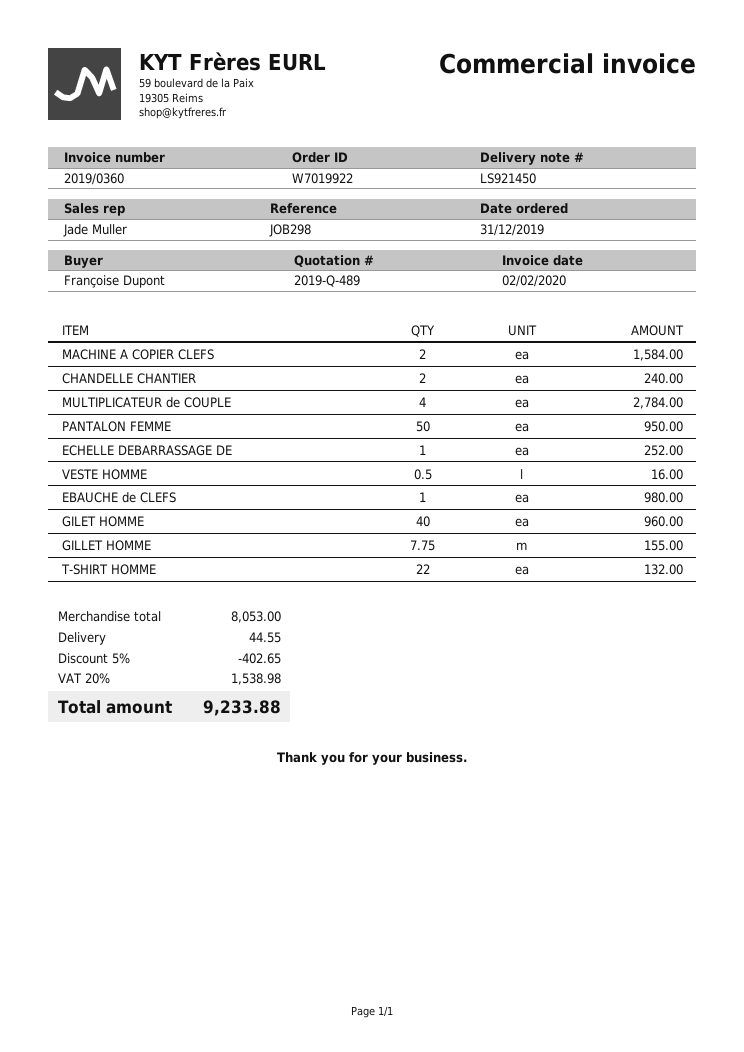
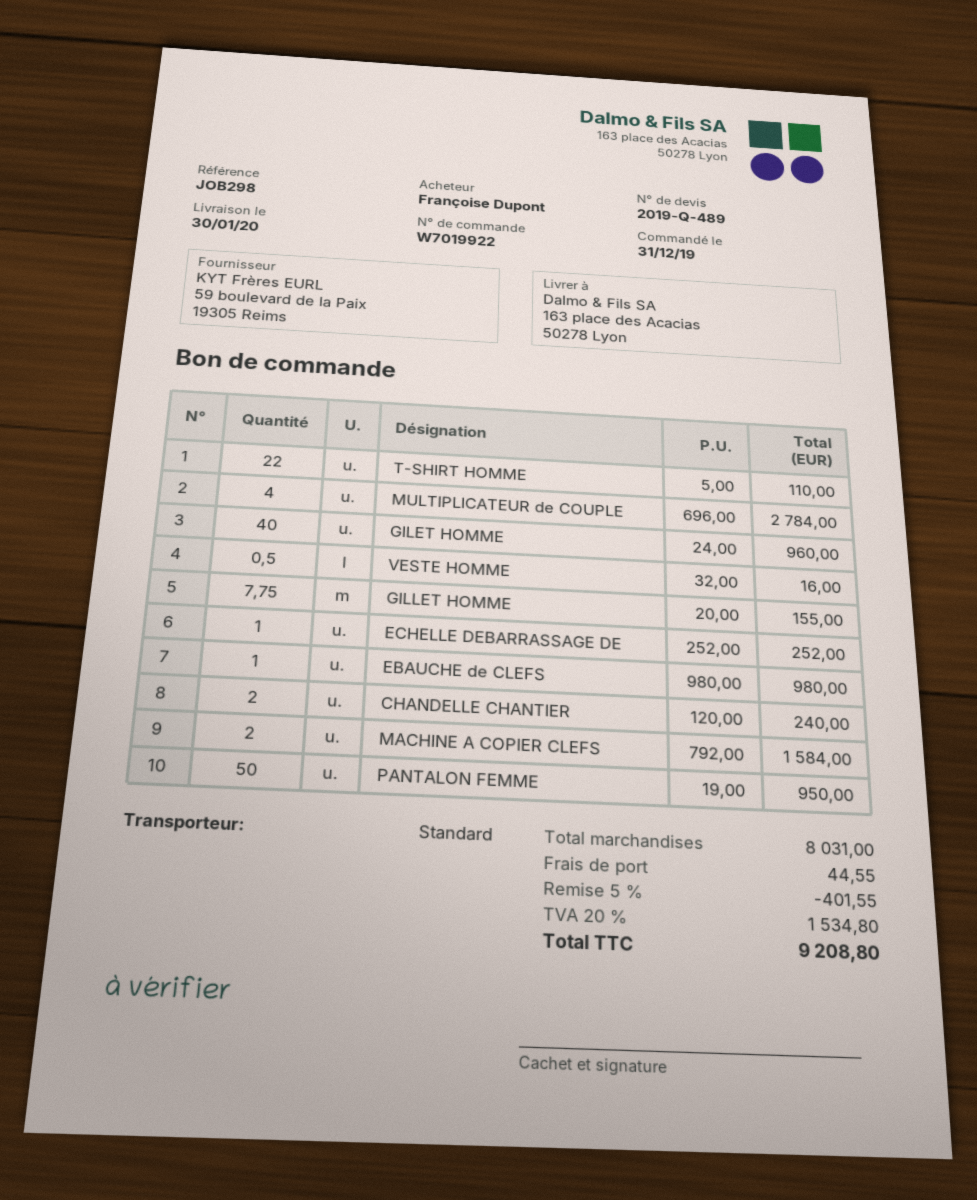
T-SHIRT HOMME: 22 for 132.00 -> 22 for 110.00
subtotal: 8053.00 -> 8031.00
discount: 5% = 402.65 -> 5% = 401.55
tax: 20% = 1538.98 -> 20% = 1534.80
total: 9233.88 -> 9208.80

